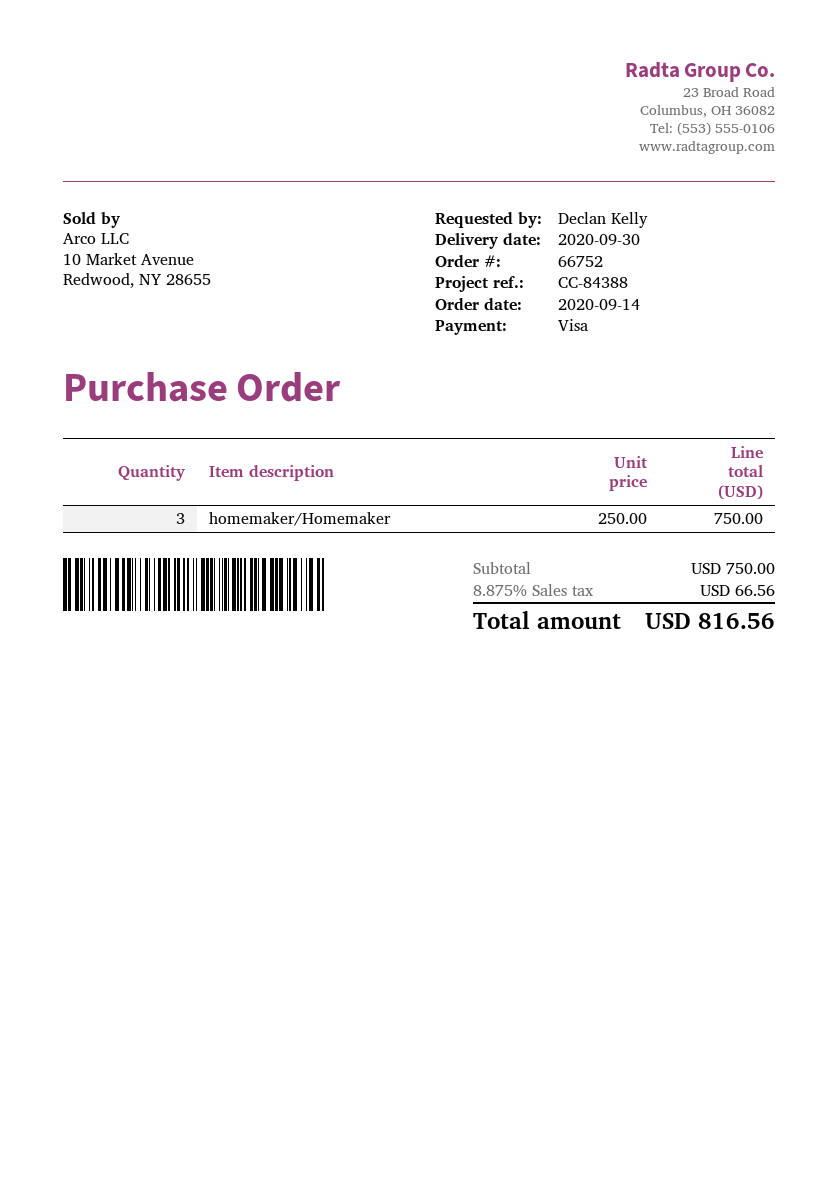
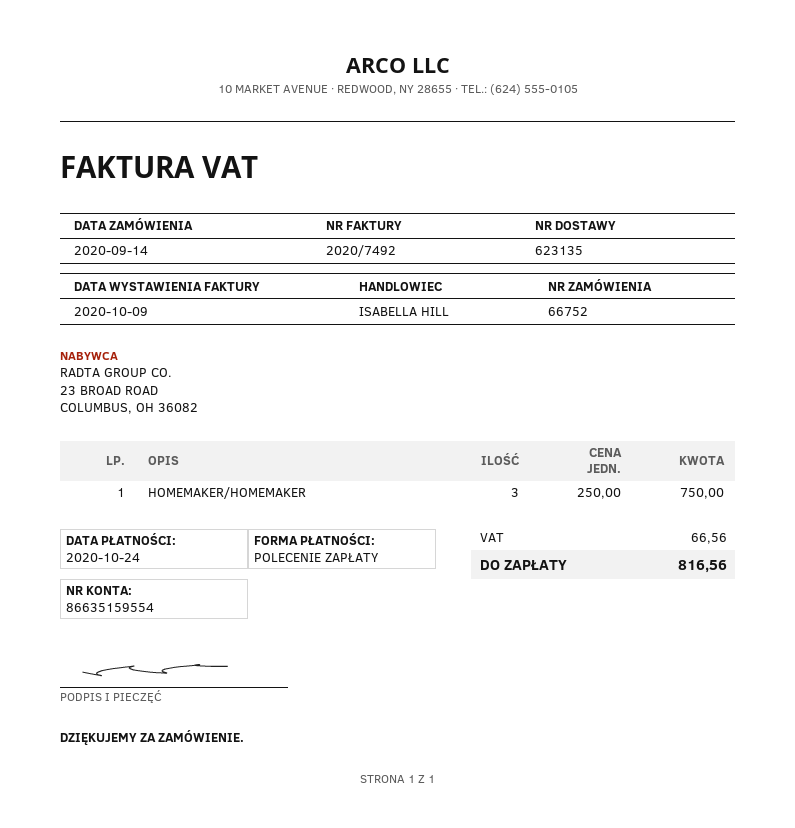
payment method: Visa -> direct debit

